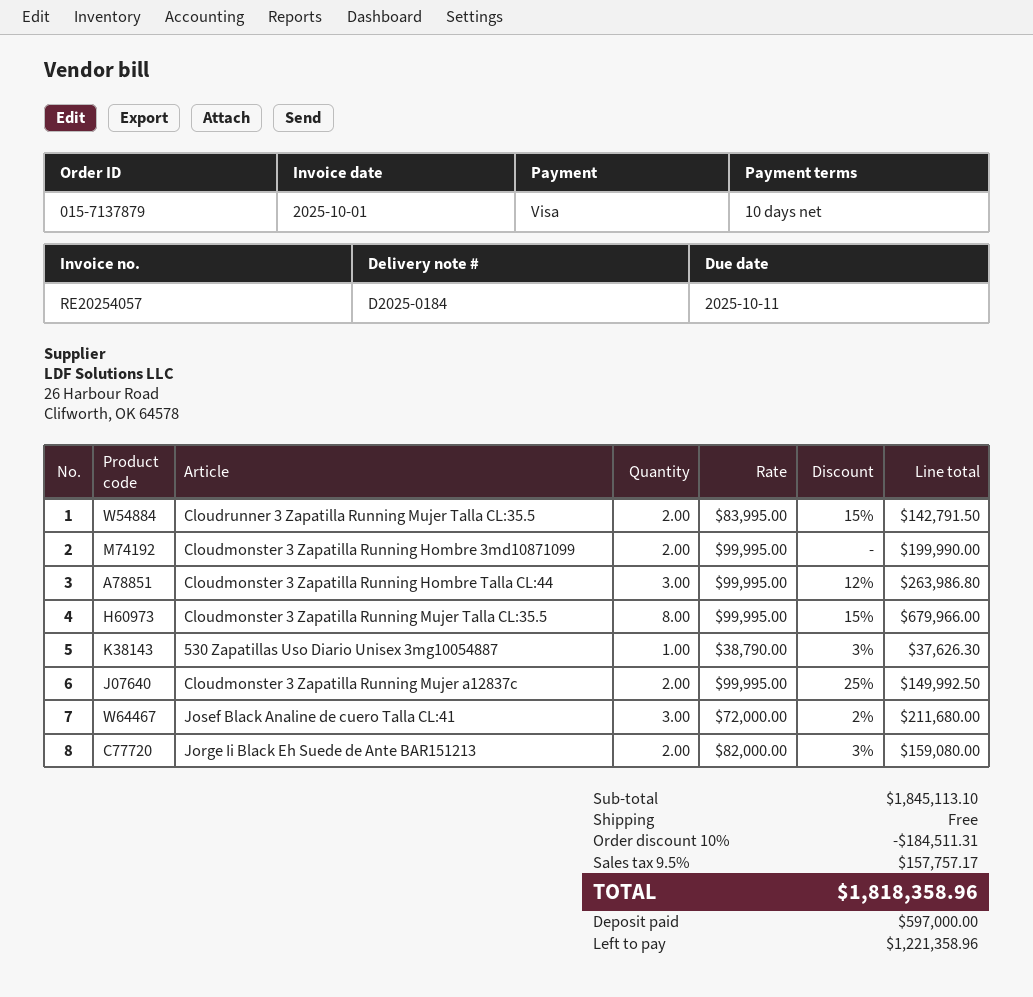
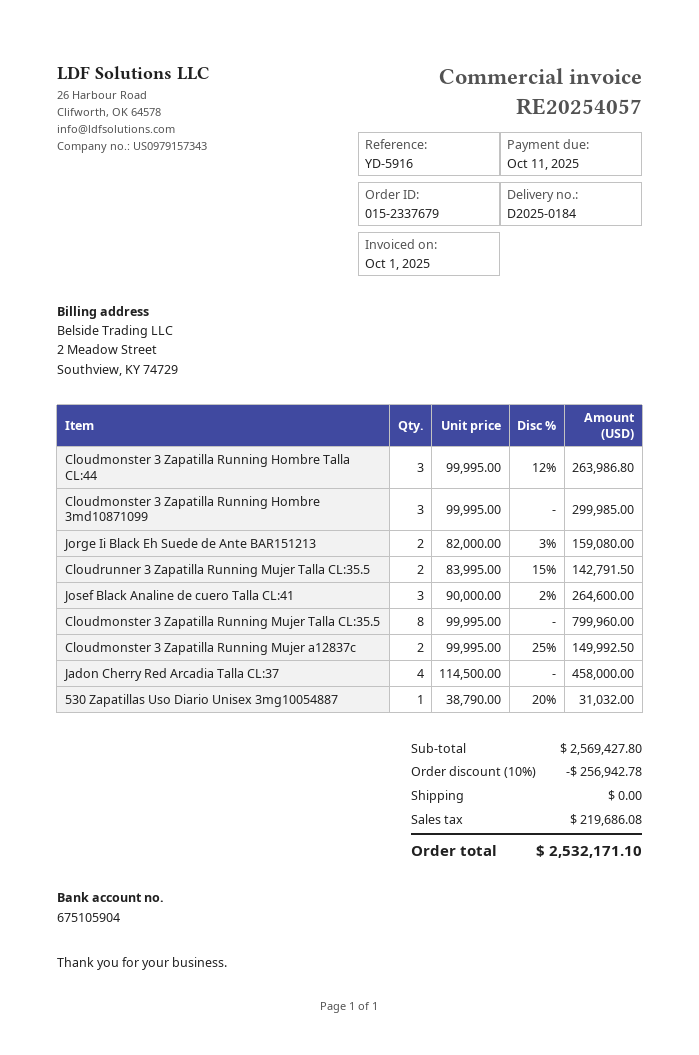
order number: 015-7137879 -> 015-2337679
Cloudmonster 3 Zapatilla Running Hombre 3md10871099: 2 x 99995.00 = 199990.00 -> 3 x 99995.00 = 299985.00
Cloudmonster 3 Zapatilla Running Mujer Talla CL:35.5: 8 x 99995.00 - 15% = 679966.00 -> 8 x 99995.00 = 799960.00
530 Zapatillas Uso Diario Unisex 3mg10054887: 1 x 38790.00 - 3% = 37626.30 -> 1 x 38790.00 - 20% = 31032.00
Josef Black Analine de cuero Talla CL:41: 3 x 72000.00 - 2% = 211680.00 -> 3 x 90000.00 - 2% = 264600.00
Jadon Cherry Red Arcadia Talla CL:37: none -> 4 x 114500.00 = 458000.00
subtotal: 1845113.10 -> 2569427.80
discount: 10% = 184511.31 -> 10% = 256942.78
tax: 157757.17 -> 219686.08
total: 1818358.96 -> 2532171.10

